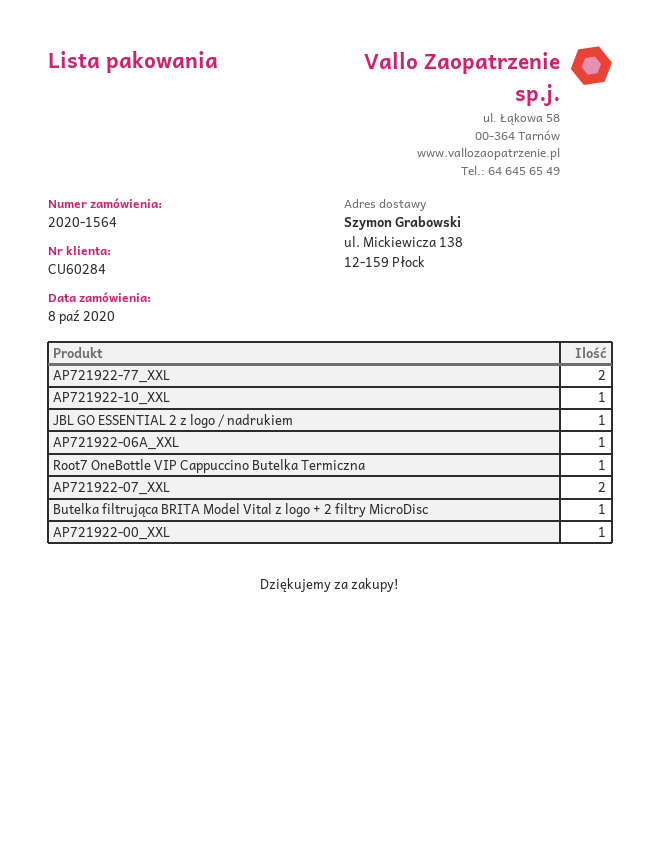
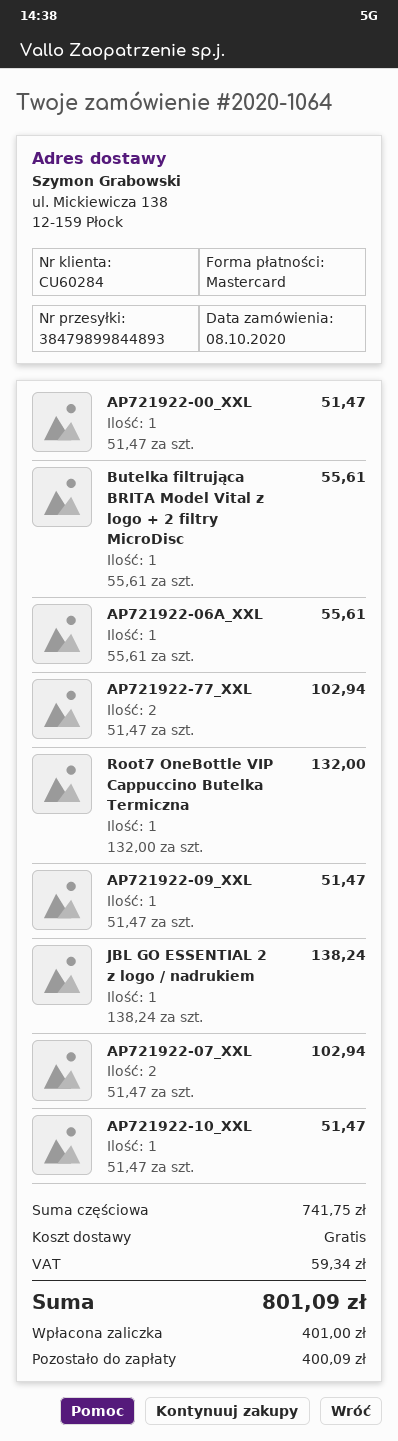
order number: 2020-1564 -> 2020-1064
AP721922-09_XXL: none -> 1

